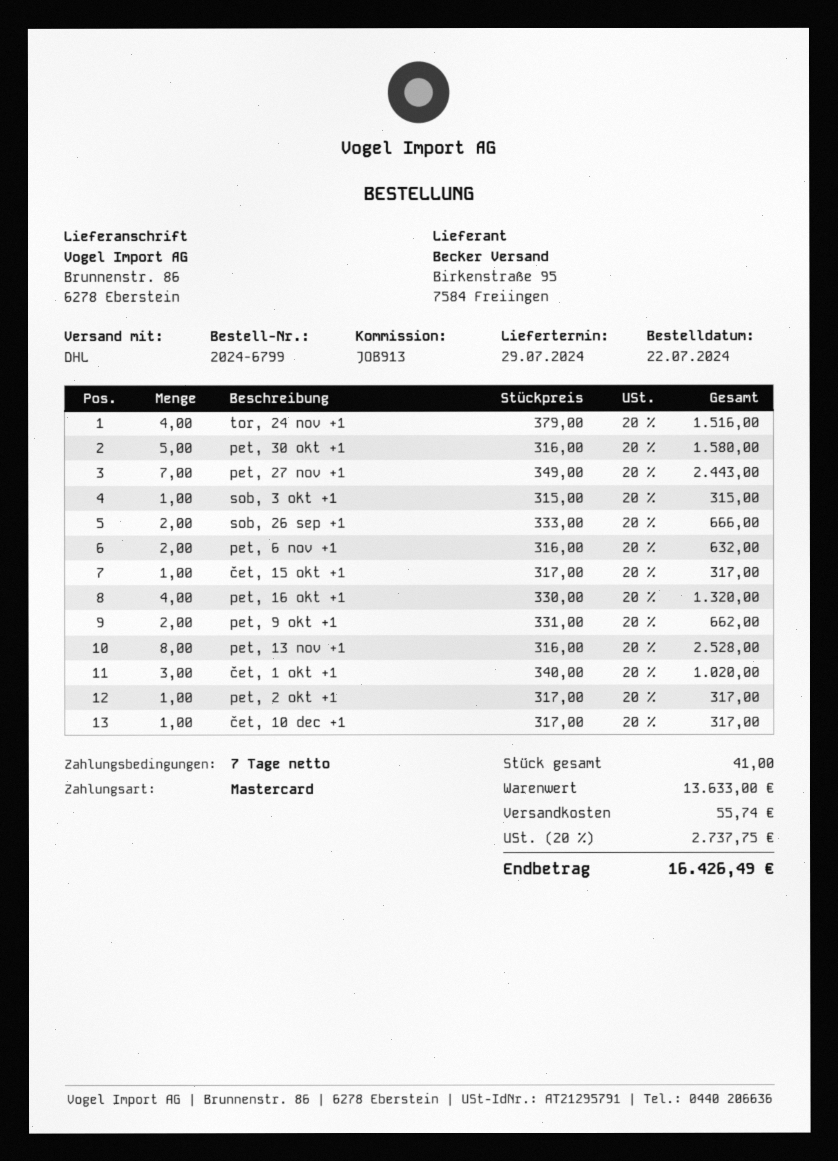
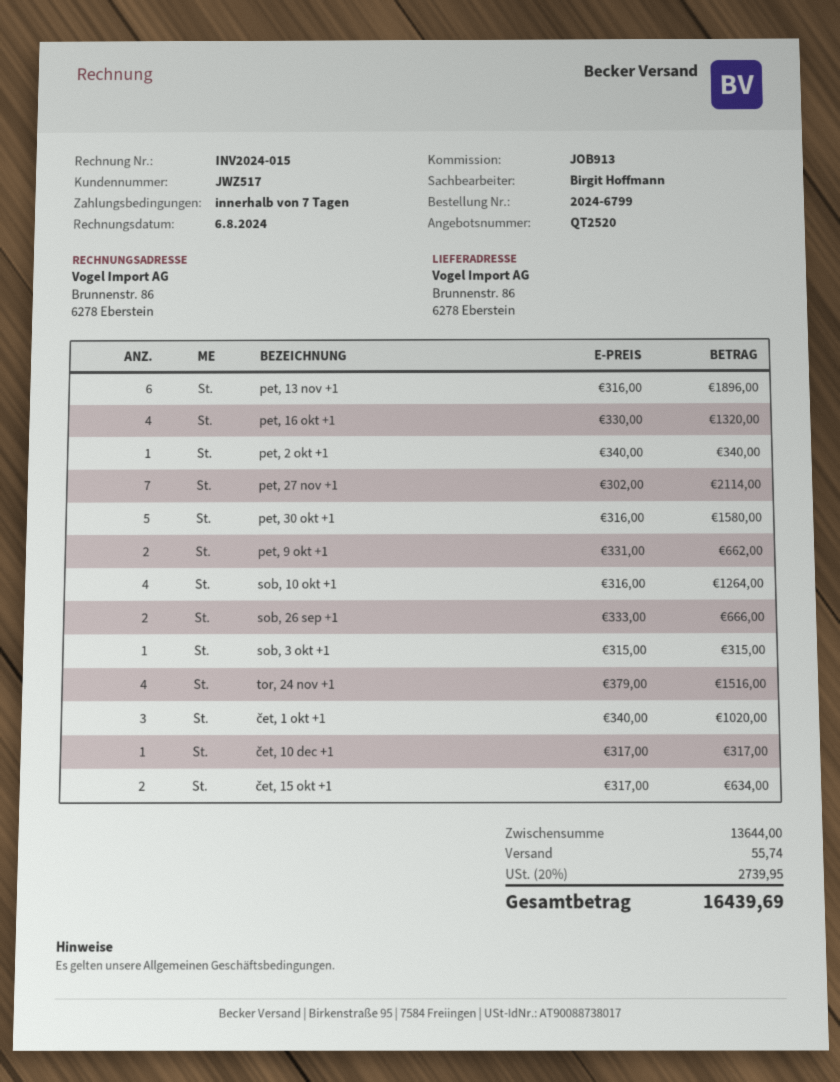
pet, 27 nov +1: 7 x 349.00 = 2443.00 -> 7 x 302.00 = 2114.00
pet, 6 nov +1: 2 x 316.00 = 632.00 -> none
čet, 15 okt +1: 1 x 317.00 = 317.00 -> 2 x 317.00 = 634.00
pet, 13 nov +1: 8 x 316.00 = 2528.00 -> 6 x 316.00 = 1896.00
pet, 2 okt +1: 1 x 317.00 = 317.00 -> 1 x 340.00 = 340.00
sob, 10 okt +1: none -> 4 x 316.00 = 1264.00
subtotal: 13633.00 -> 13644.00
tax: 20% = 2737.75 -> 20% = 2739.95
total: 16426.49 -> 16439.69

